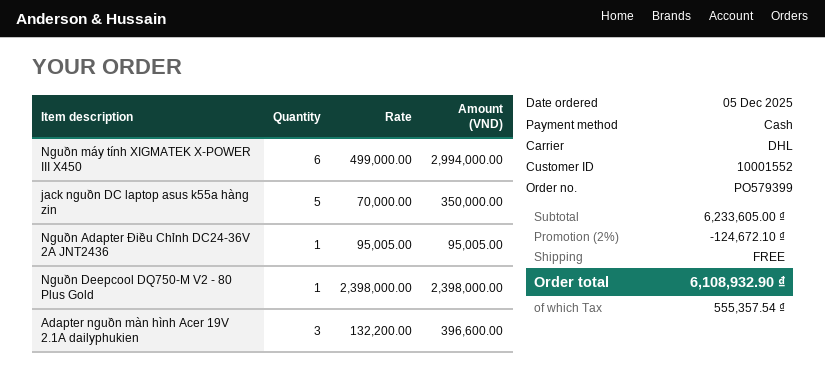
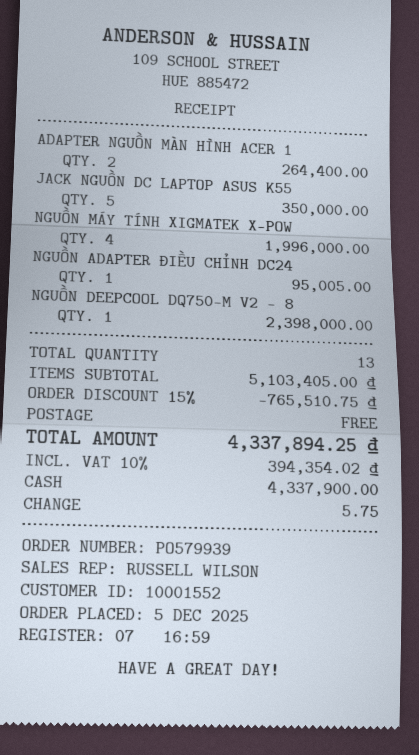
order number: PO579399 -> PO579939
Nguồn máy tính XIGMATEK X-POWER III X450: 6 for 2994000.00 -> 4 for 1996000.00
Adapter nguồn màn hình Acer 19V 2.1A dailyphukien: 3 for 396600.00 -> 2 for 264400.00
subtotal: 6233605.00 -> 5103405.00
discount: 2% = 124672.10 -> 15% = 765510.75
tax: 555357.54 -> 394354.02
total: 6108932.90 -> 4337894.25

